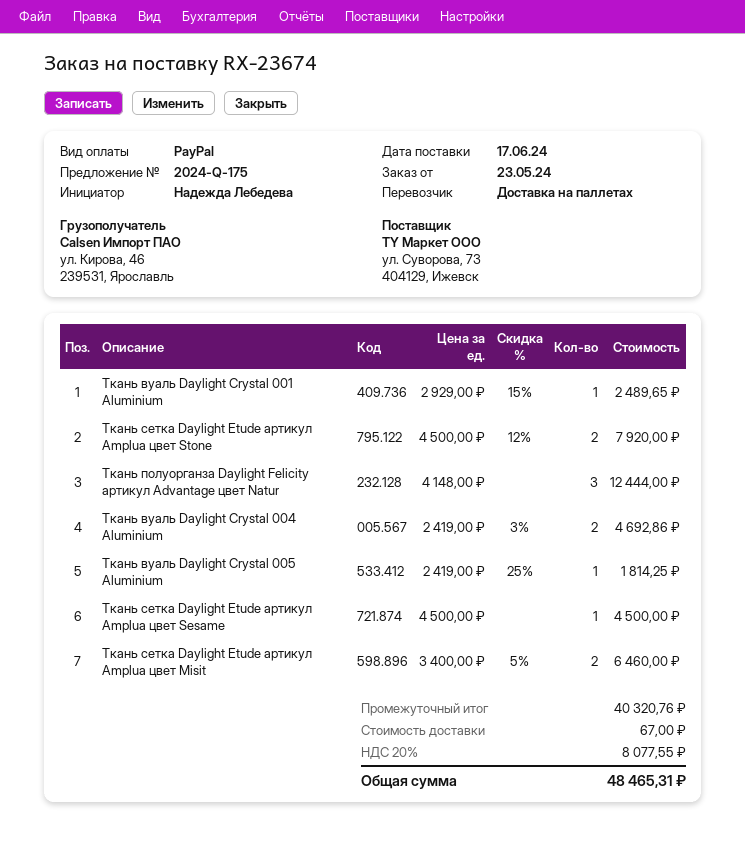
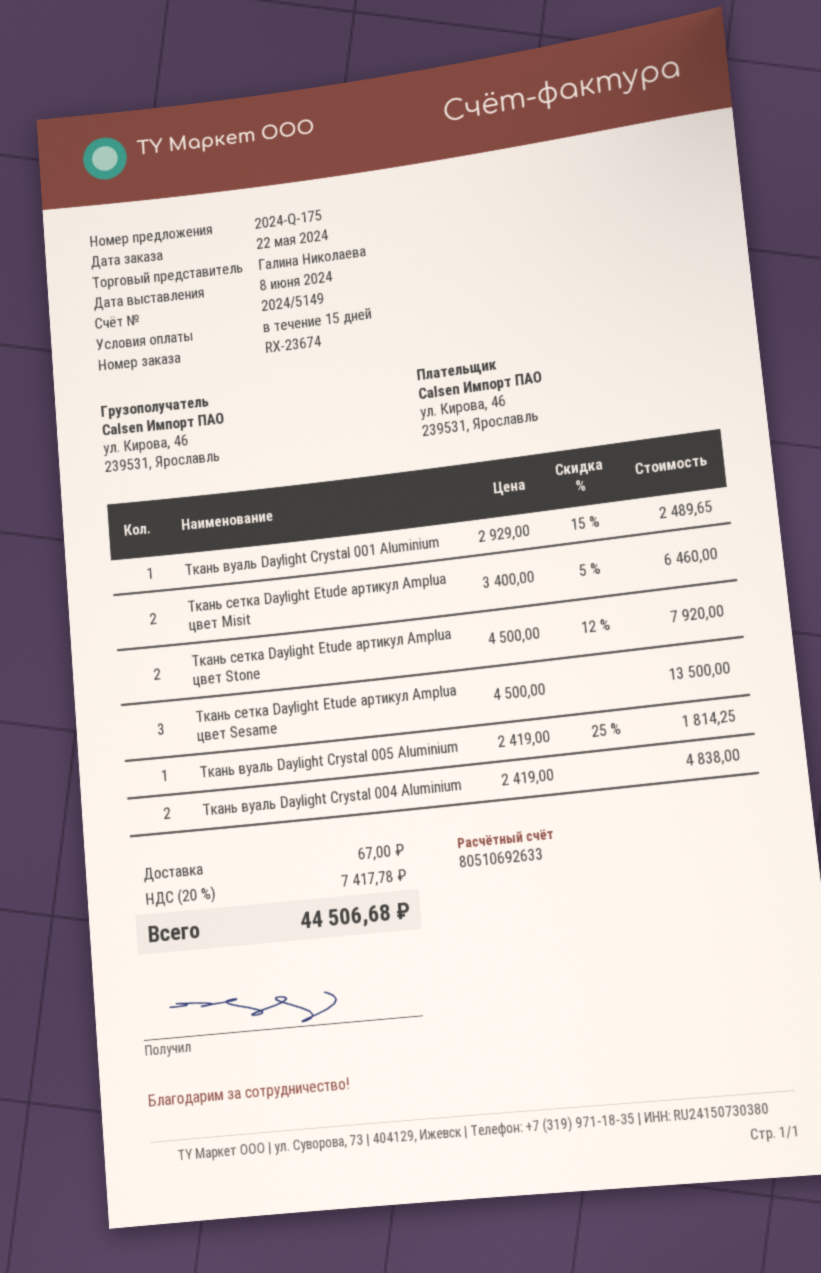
order date: 2024-05-23 -> 2024-05-22
Ткань полуорганза Daylight Felicity артикул Advantage цвет Natur: 3 x 4148.00 = 12444.00 -> none
Ткань вуаль Daylight Crystal 004 Aluminium: 2 x 2419.00 - 3% = 4692.86 -> 2 x 2419.00 = 4838.00
Ткань сетка Daylight Etude артикул Amplua цвет Sesame: 1 x 4500.00 = 4500.00 -> 3 x 4500.00 = 13500.00
tax: 20% = 8077.55 -> 20% = 7417.78
total: 48465.31 -> 44506.68

